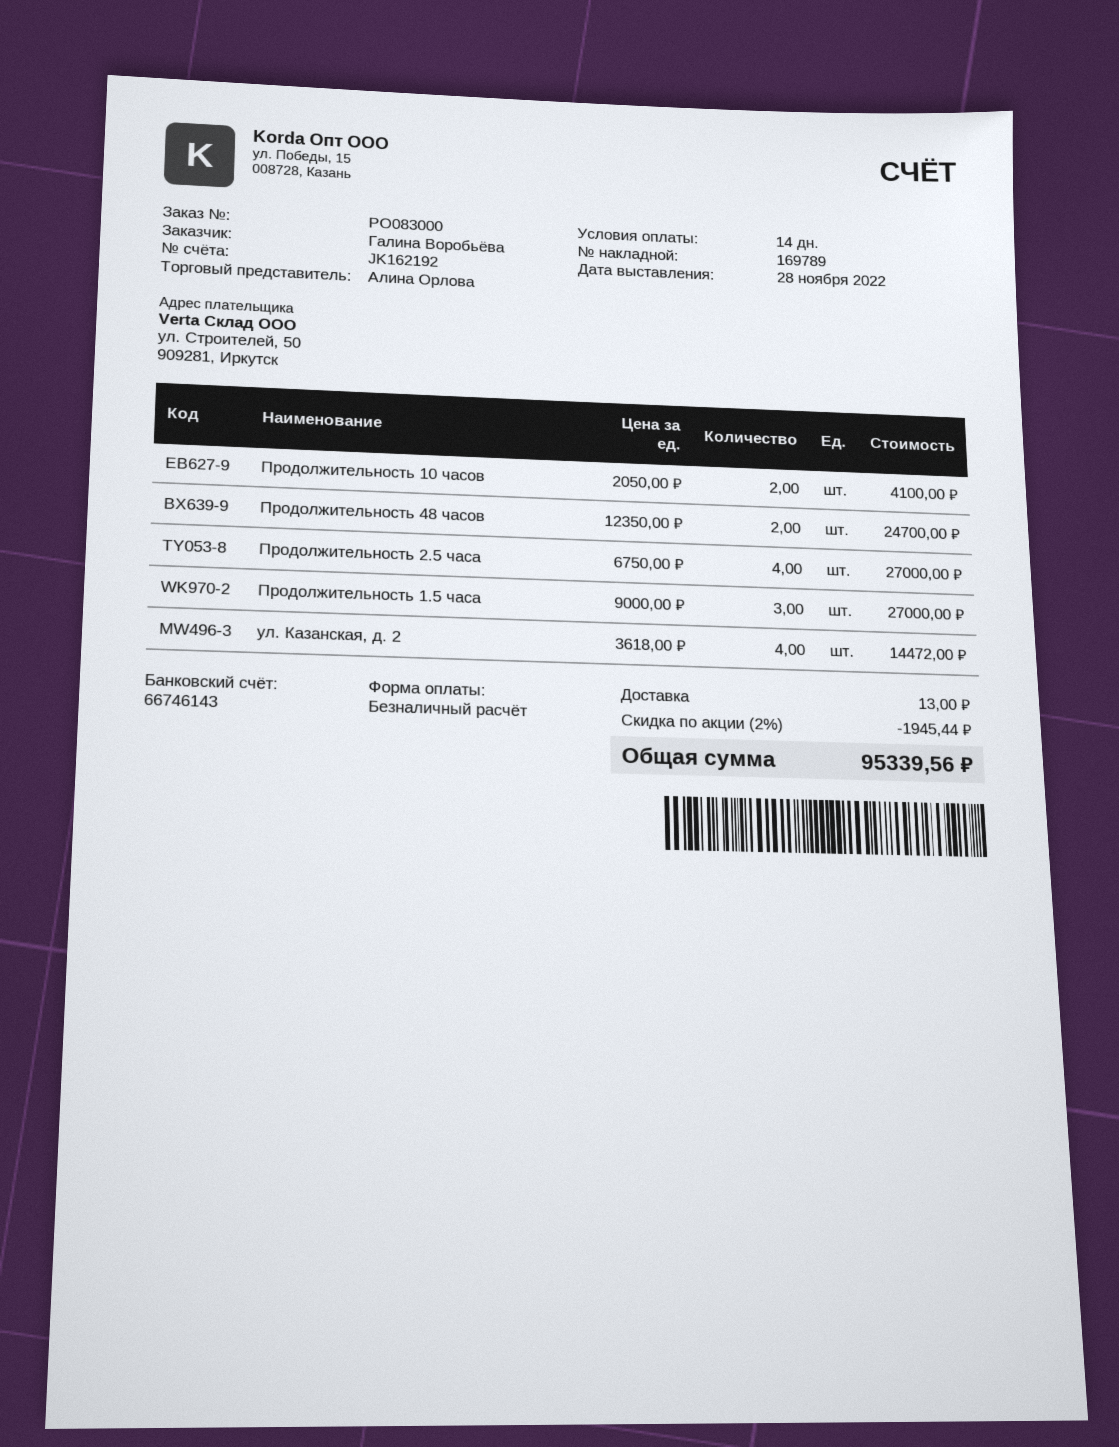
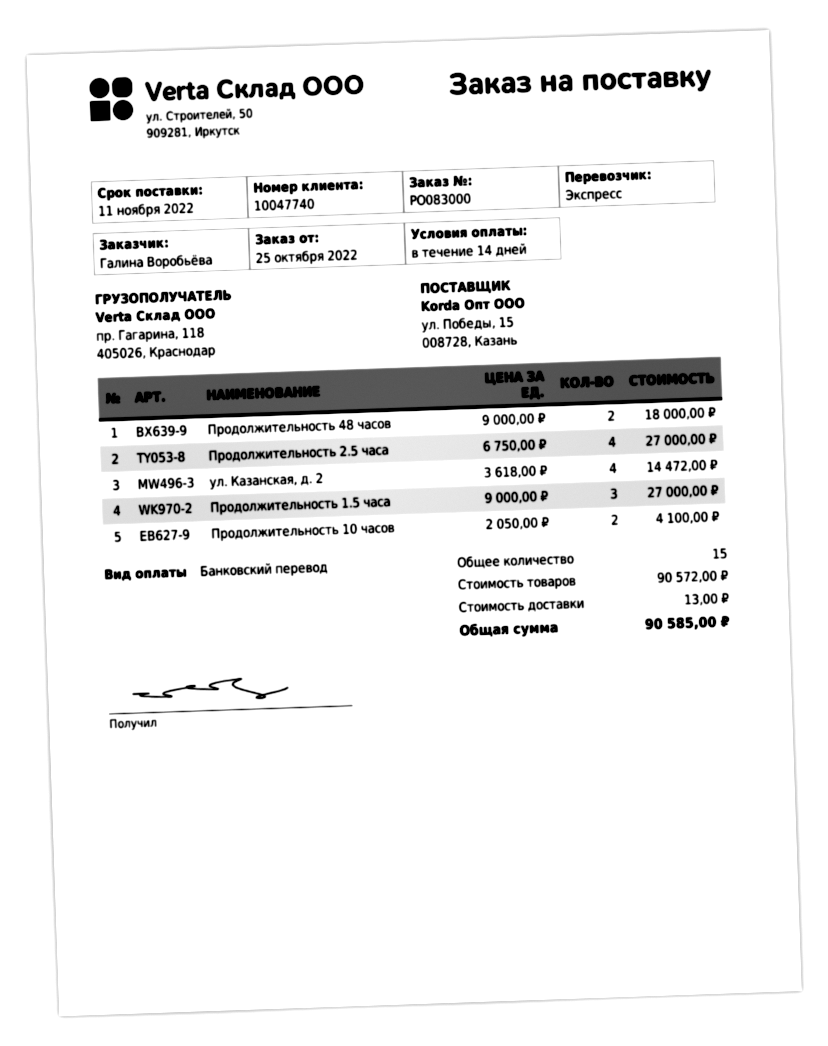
Продолжительность 48 часов: 2 x 12350.00 = 24700.00 -> 2 x 9000.00 = 18000.00
discount: 2% = 1945.44 -> none
total: 95339.56 -> 90585.00

